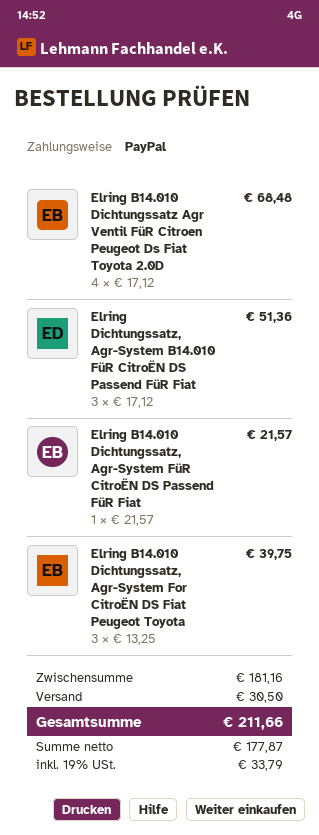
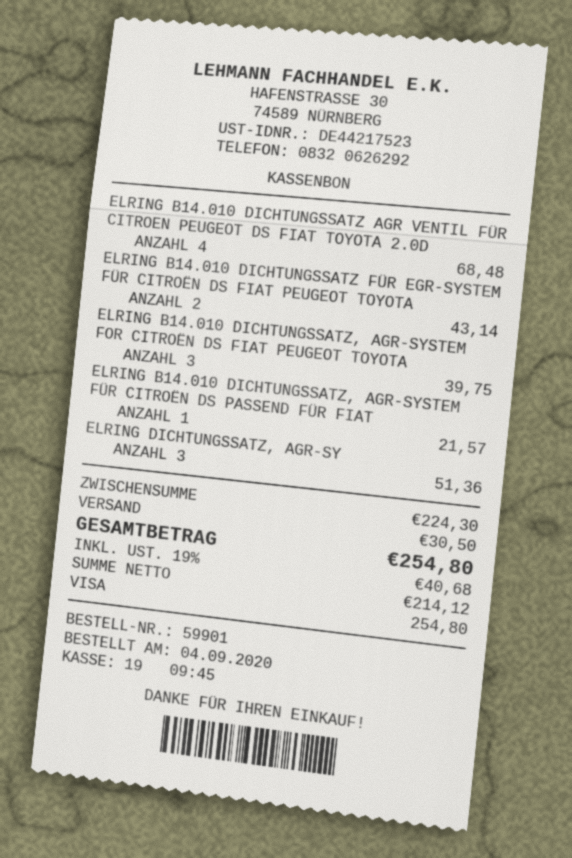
payment method: PayPal -> Visa
ELRING B14.010 DICHTUNGSSATZ FÜR EGR-SYSTEM FÜR CITROËN DS FIAT PEUGEOT TOYOTA: none -> 2 for 43.14
subtotal: 181.16 -> 224.30
net: 177.87 -> 214.12
tax: 19% = 33.79 -> 19% = 40.68
total: 211.66 -> 254.80

